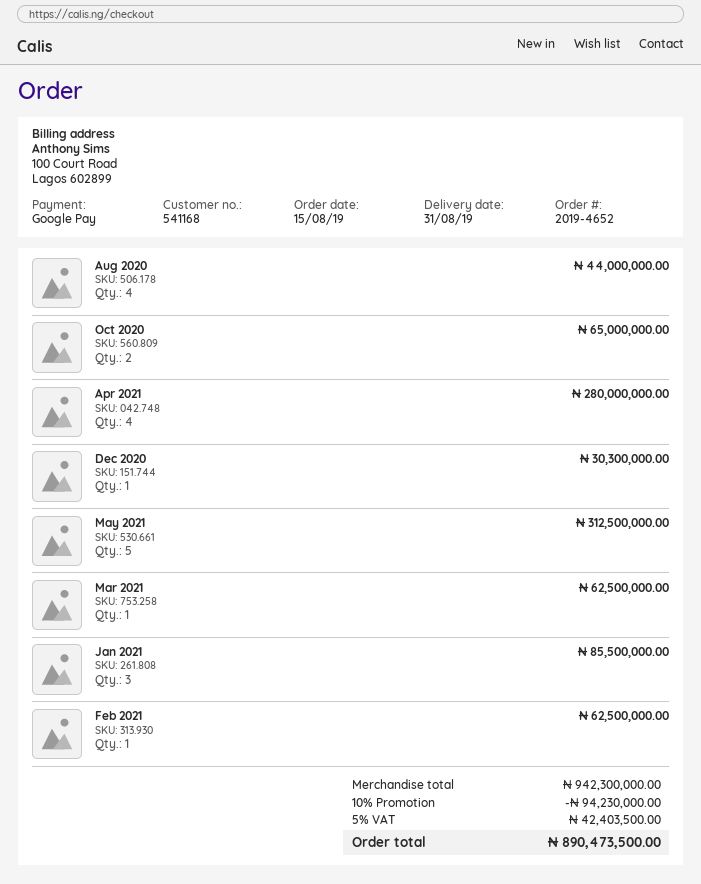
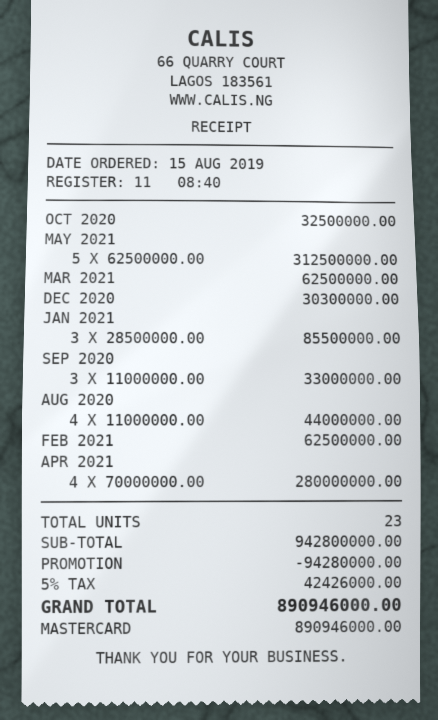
payment method: Google Pay -> Mastercard
Oct 2020: 2 for 65000000.00 -> 1 for 32500000.00
SEP 2020: none -> 3 for 33000000.00
subtotal: 942300000.00 -> 942800000.00
discount: 94230000.00 -> 94280000.00
tax: 5% = 42403500.00 -> 5% = 42426000.00
total: 890473500.00 -> 890946000.00

